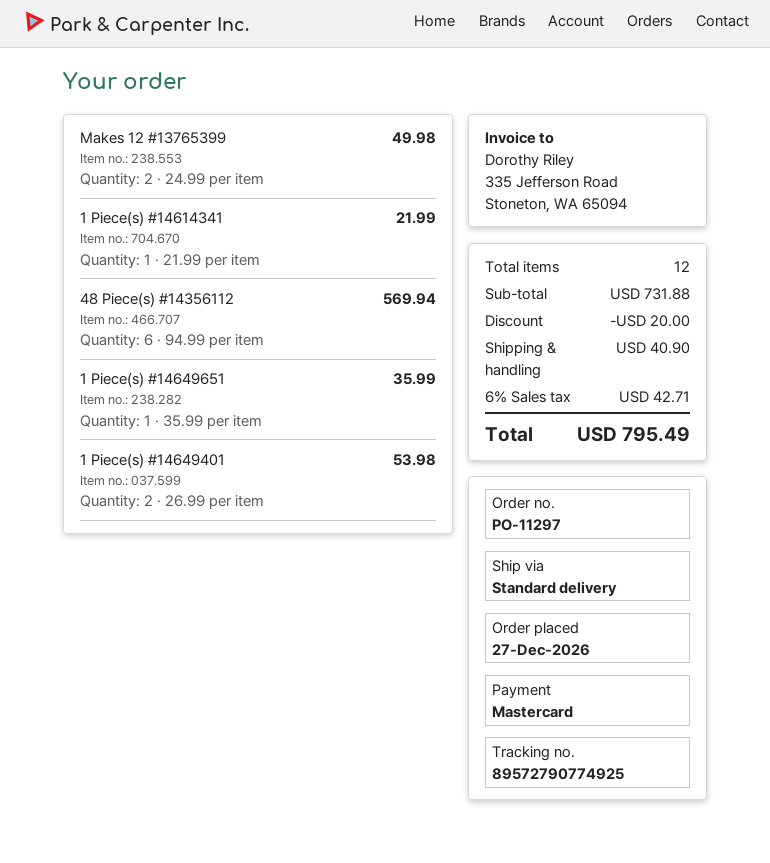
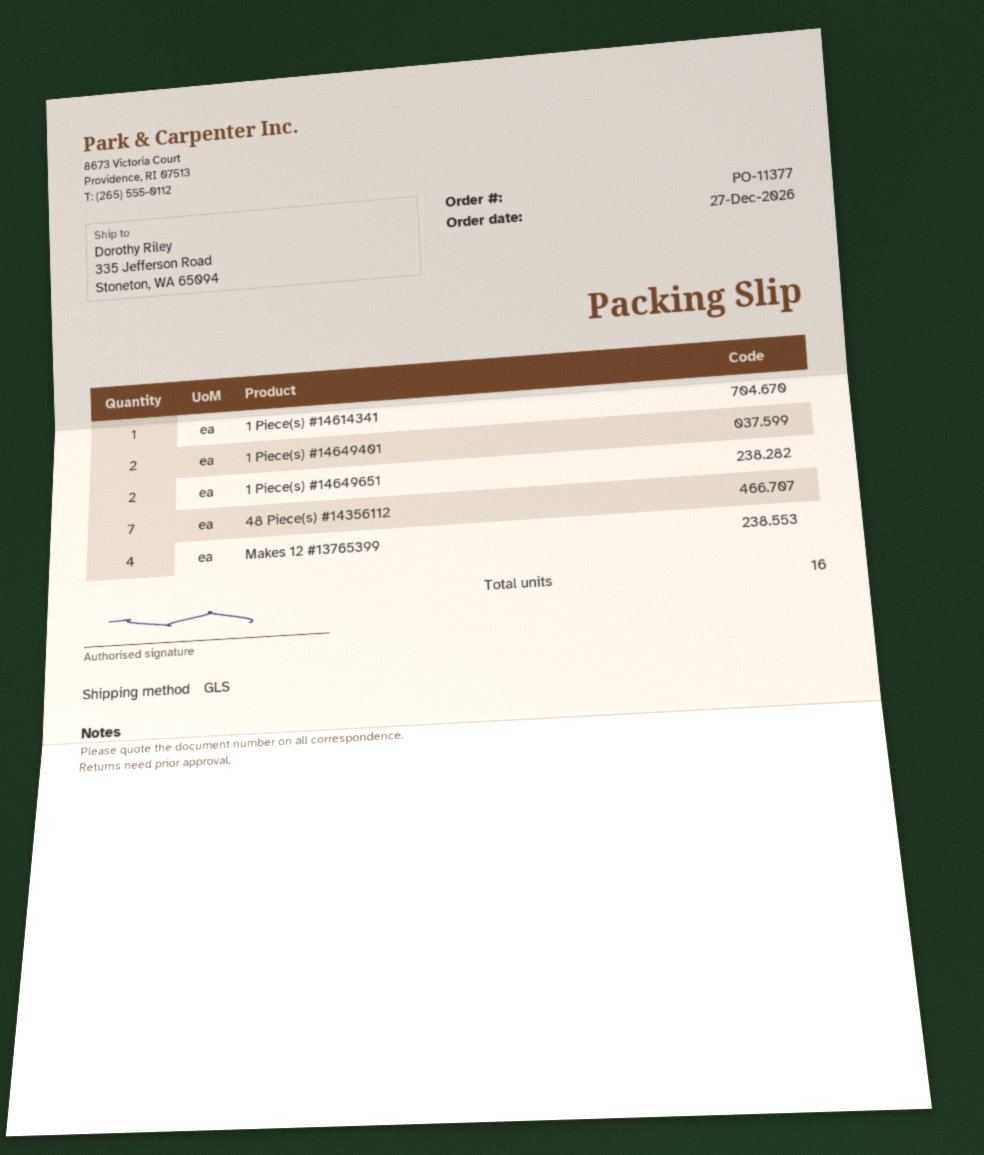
order number: PO-11297 -> PO-11377
shipping method: standard -> GLS
Makes 12 #13765399: 2 -> 4
48 Piece(s) #14356112: 6 -> 7
1 Piece(s) #14649651: 1 -> 2
total quantity: 12 -> 16

